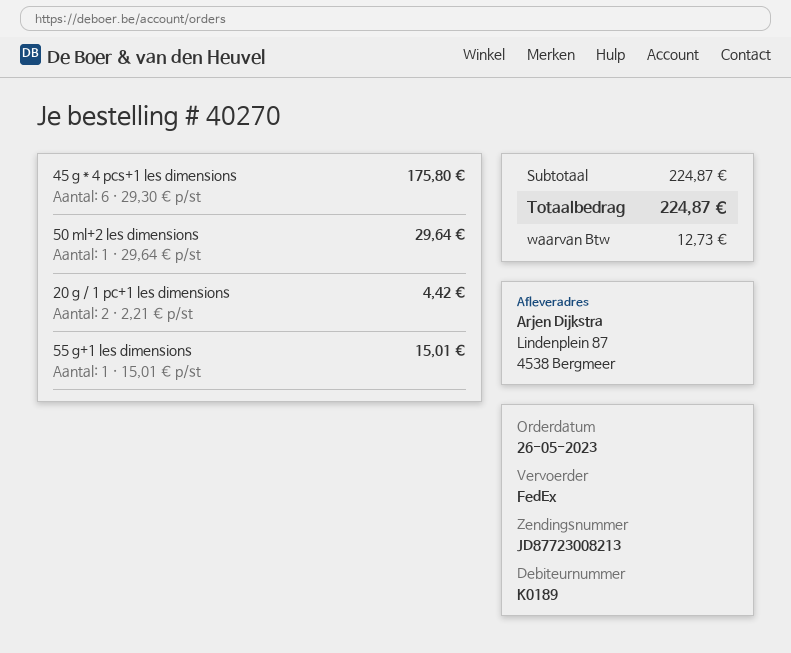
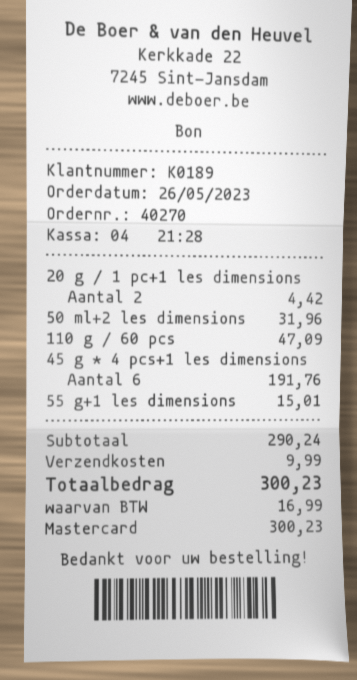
45 g * 4 pcs+1 les dimensions: 6 for 175.80 -> 6 for 191.76
50 ml+2 les dimensions: 1 for 29.64 -> 1 for 31.96
110 g / 60 pcs: none -> 1 for 47.09
subtotal: 224.87 -> 290.24
shipping: none -> 9.99
tax: 12.73 -> 16.99
total: 224.87 -> 300.23

